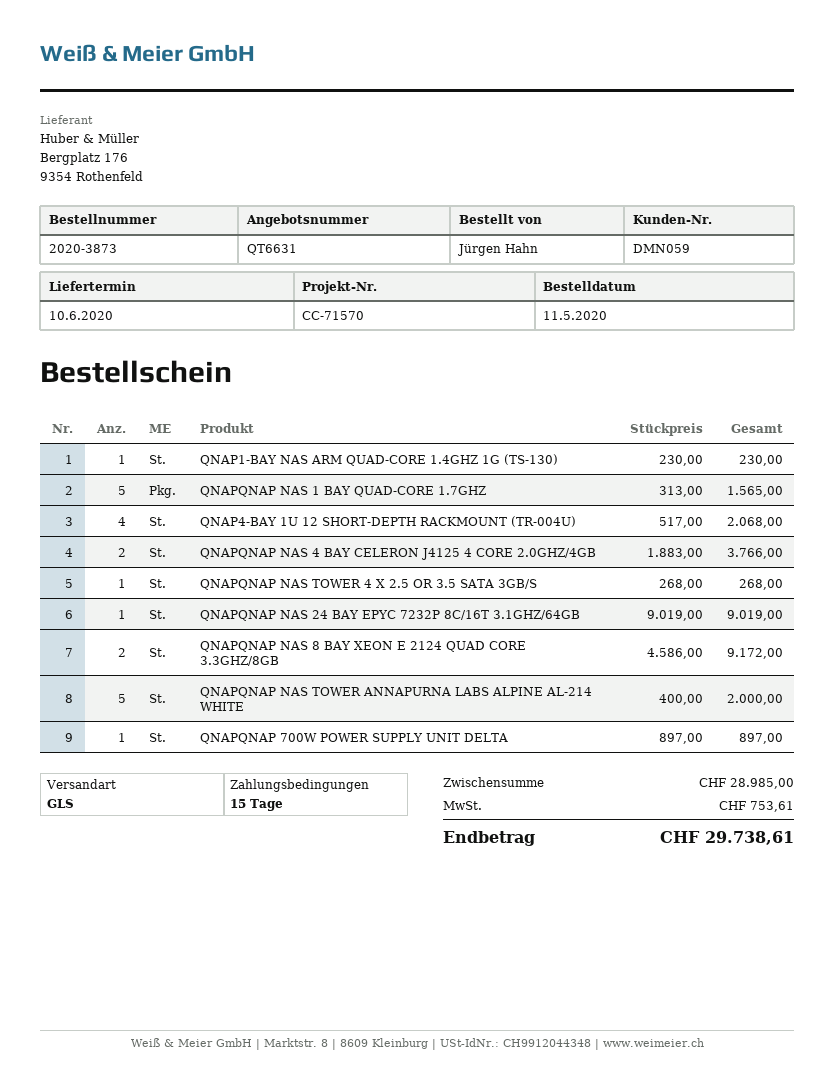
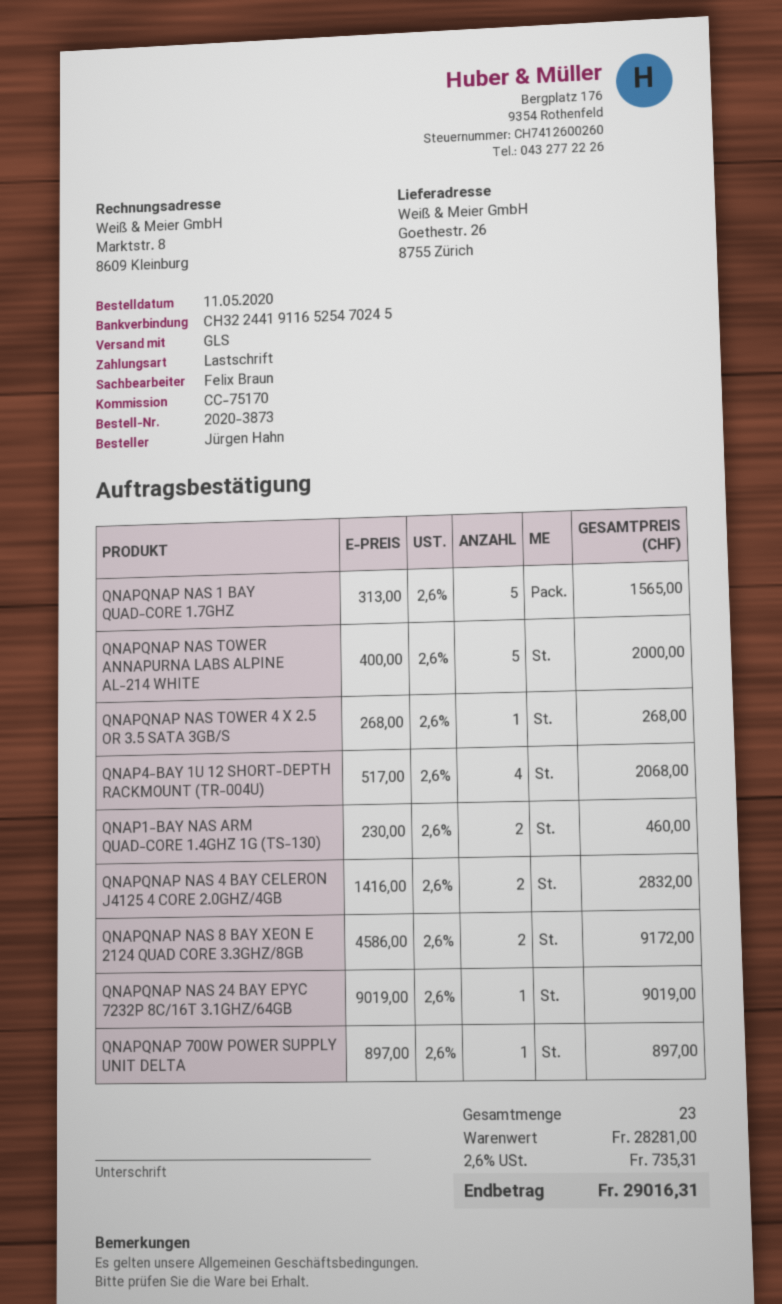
reference: CC-71570 -> CC-75170
QNAP1-BAY NAS ARM QUAD-CORE 1.4GHZ 1G (TS-130): 1 x 230.00 = 230.00 -> 2 x 230.00 = 460.00
QNAPQNAP NAS 4 BAY CELERON J4125 4 CORE 2.0GHZ/4GB: 2 x 1883.00 = 3766.00 -> 2 x 1416.00 = 2832.00
subtotal: 28985.00 -> 28281.00
tax: 753.61 -> 735.31
total: 29738.61 -> 29016.31

